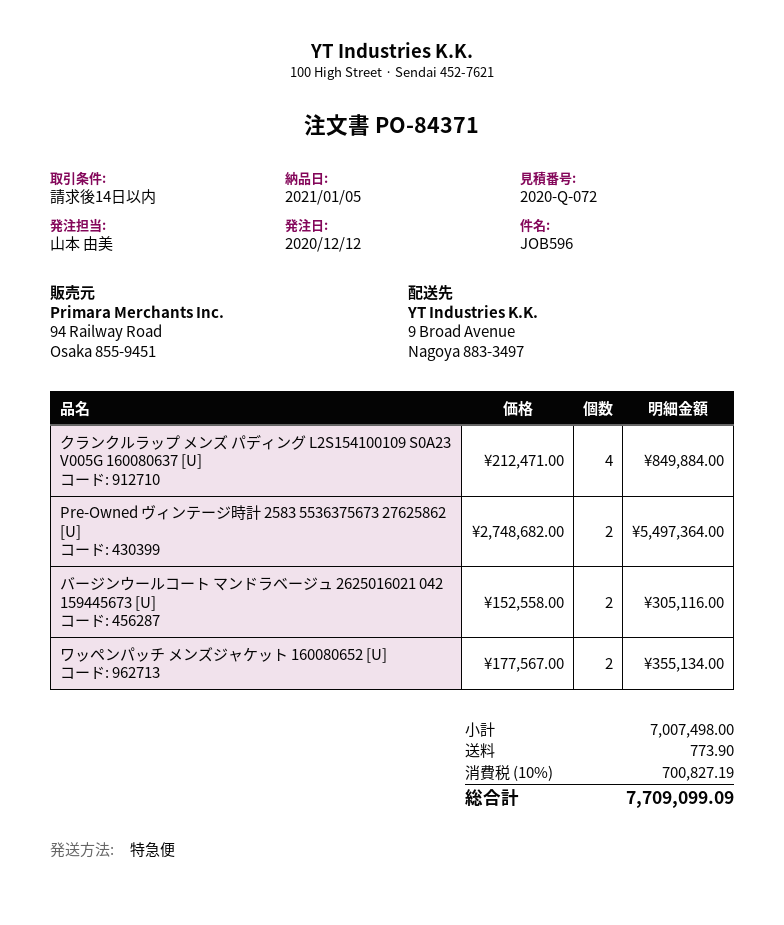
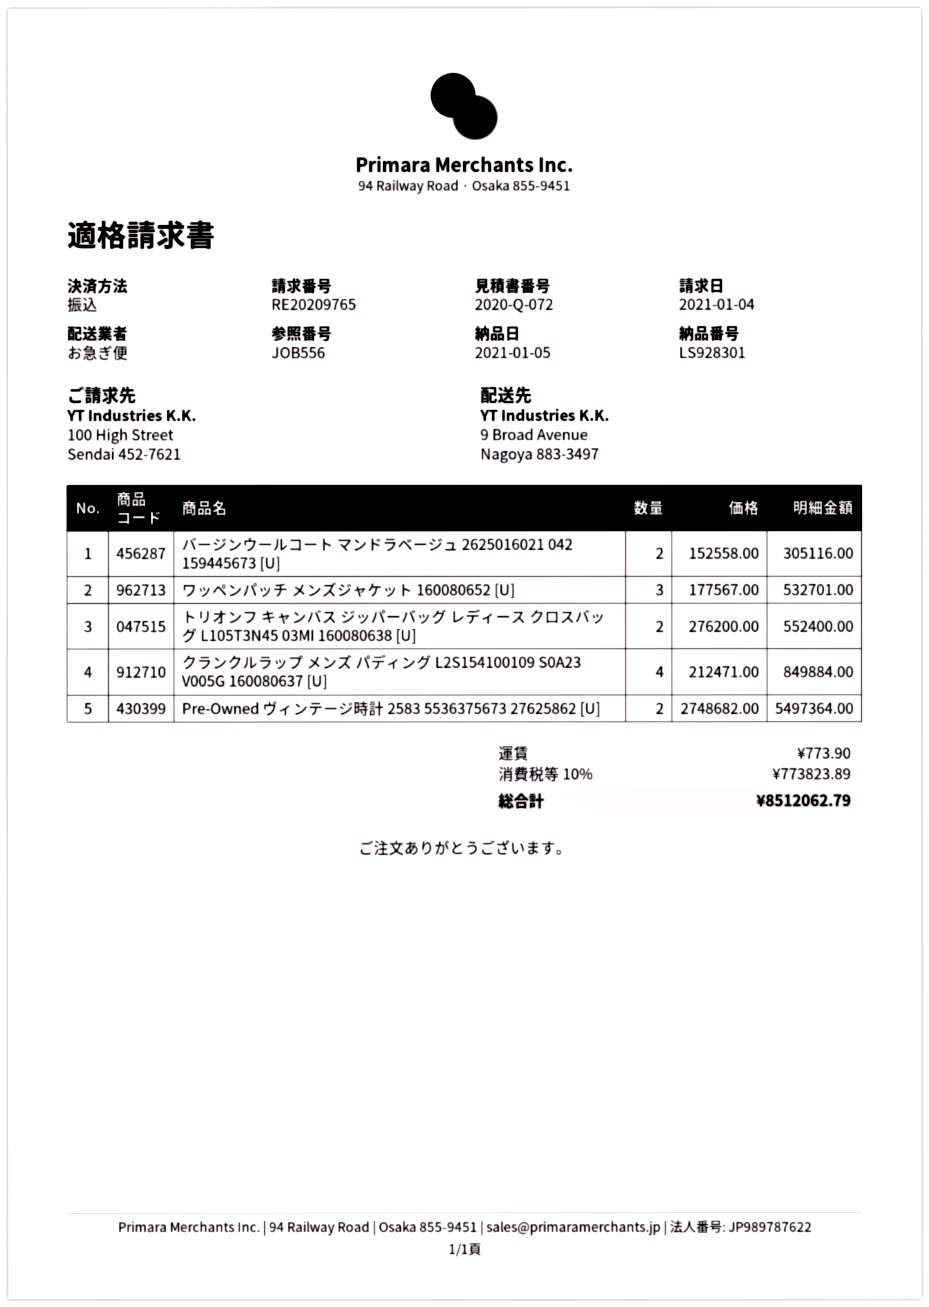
reference: JOB596 -> JOB556
ワッペンパッチ メンズジャケット 160080652 [U]: 2 x 177567.00 = 355134.00 -> 3 x 177567.00 = 532701.00
トリオンフ キャンバス ジッパーバッグ レディース クロスバッグ L105T3N45 03MI 160080638 [U]: none -> 2 x 276200.00 = 552400.00
tax: 10% = 700827.19 -> 10% = 773823.89
total: 7709099.09 -> 8512062.79

